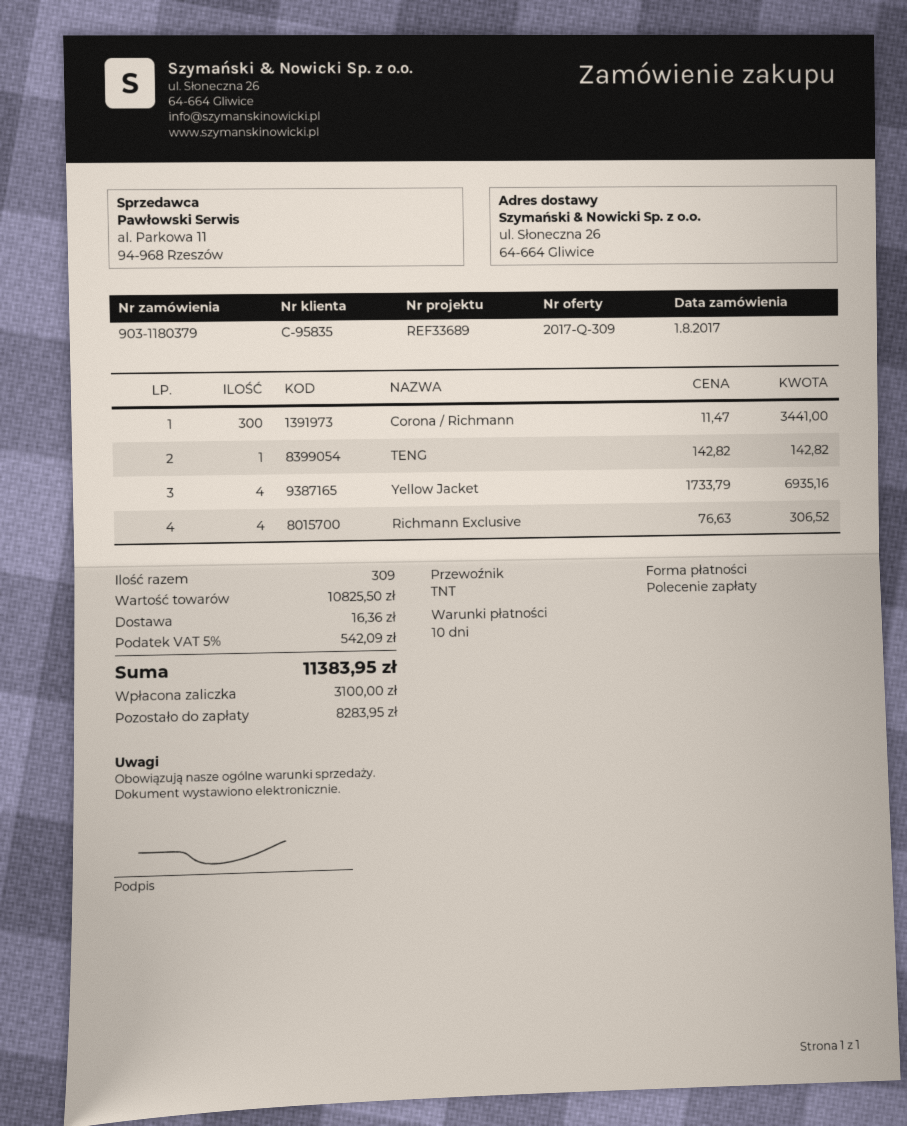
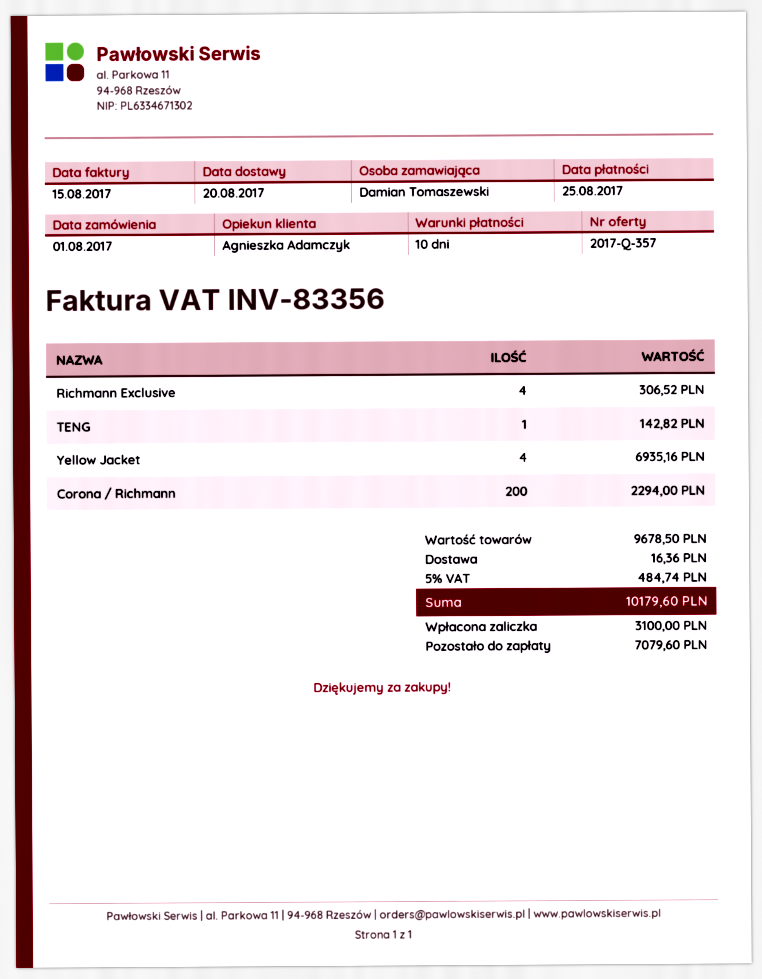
quote number: 2017-Q-309 -> 2017-Q-357
Corona / Richmann: 300 for 3441.00 -> 200 for 2294.00
subtotal: 10825.50 -> 9678.50
tax: 5% = 542.09 -> 5% = 484.74
total: 11383.95 -> 10179.60
balance: 8283.95 -> 7079.60

